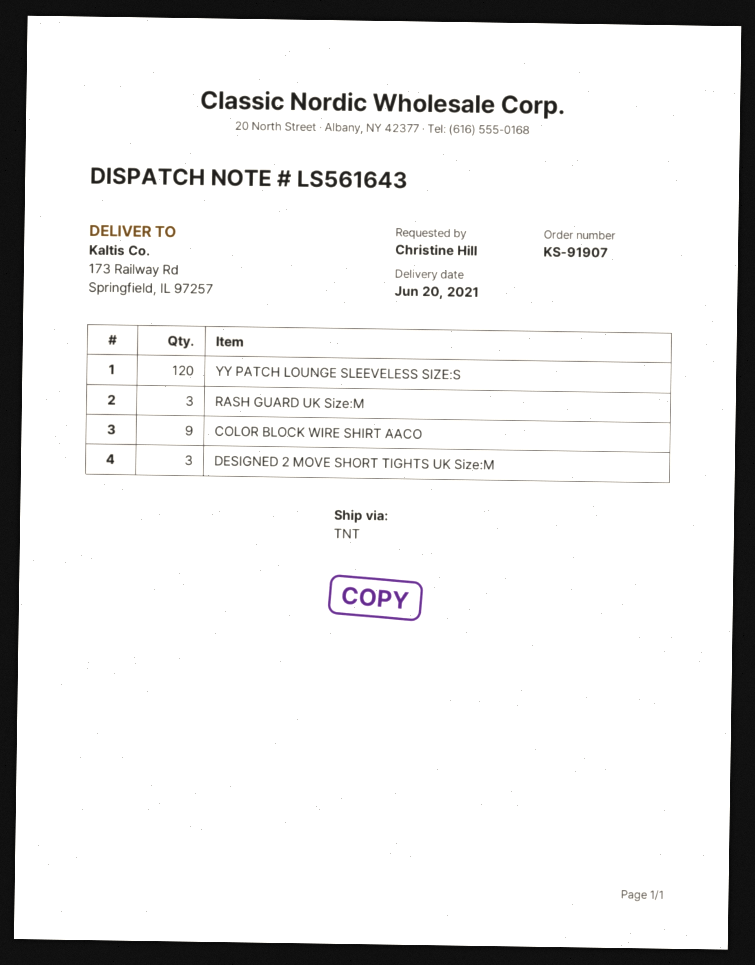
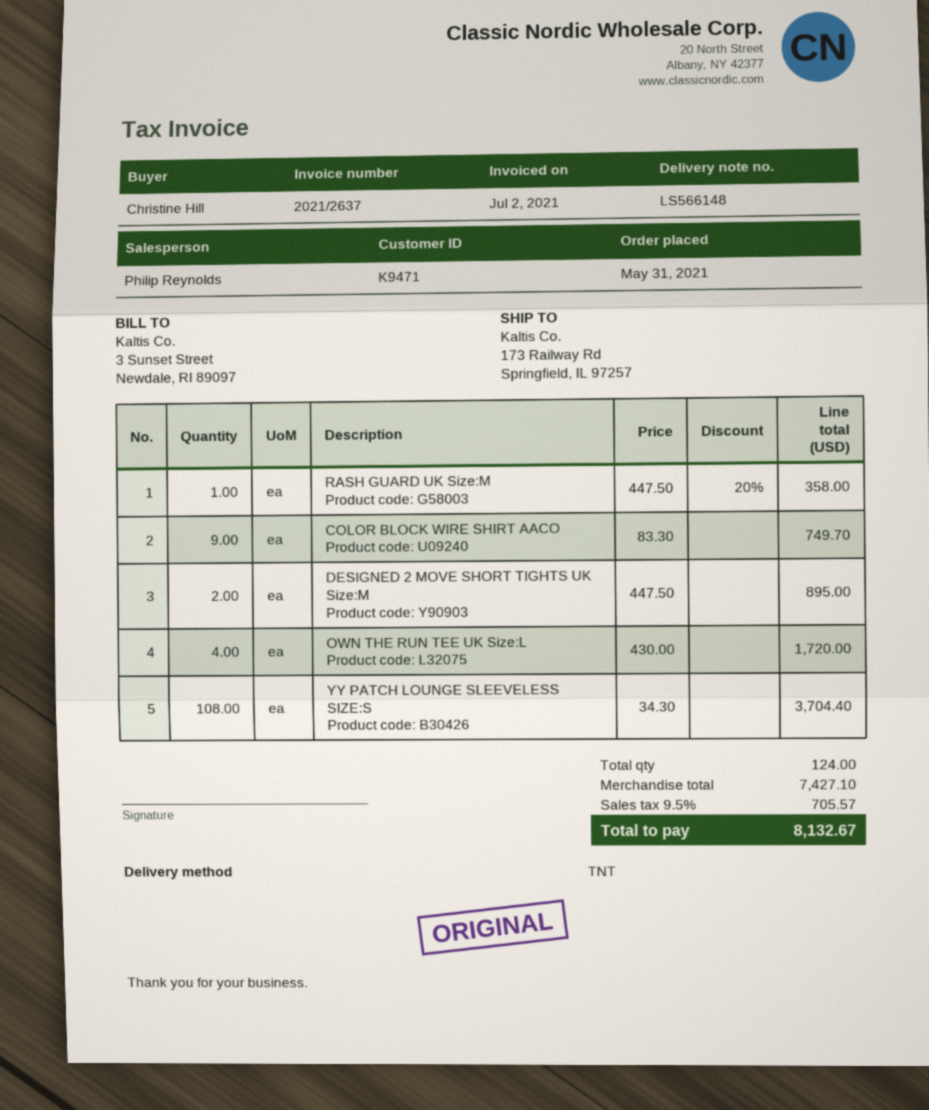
delivery note number: LS561643 -> LS566148
YY PATCH LOUNGE SLEEVELESS SIZE:S: 120 -> 108
RASH GUARD UK Size:M: 3 -> 1
DESIGNED 2 MOVE SHORT TIGHTS UK Size:M: 3 -> 2
OWN THE RUN TEE UK Size:L: none -> 4

